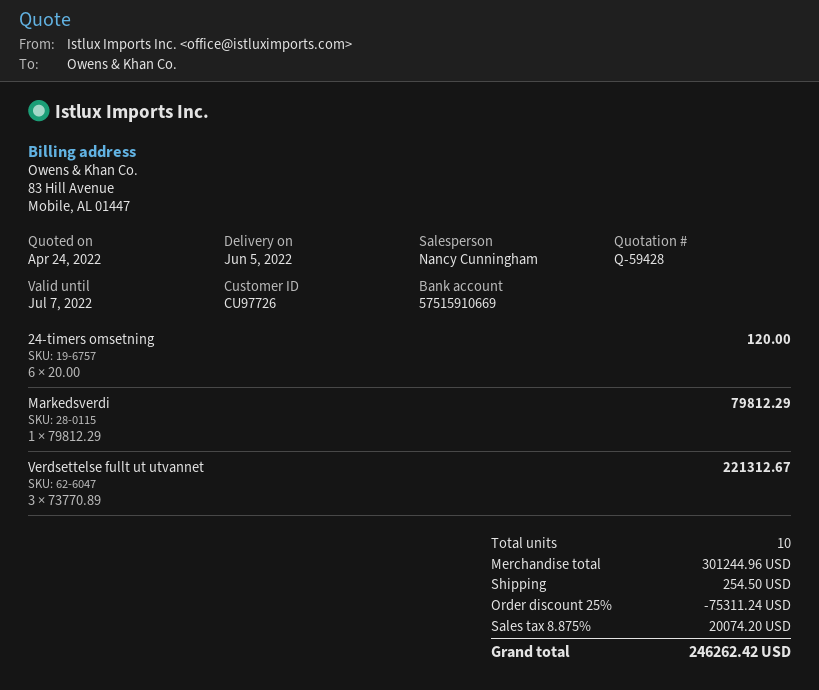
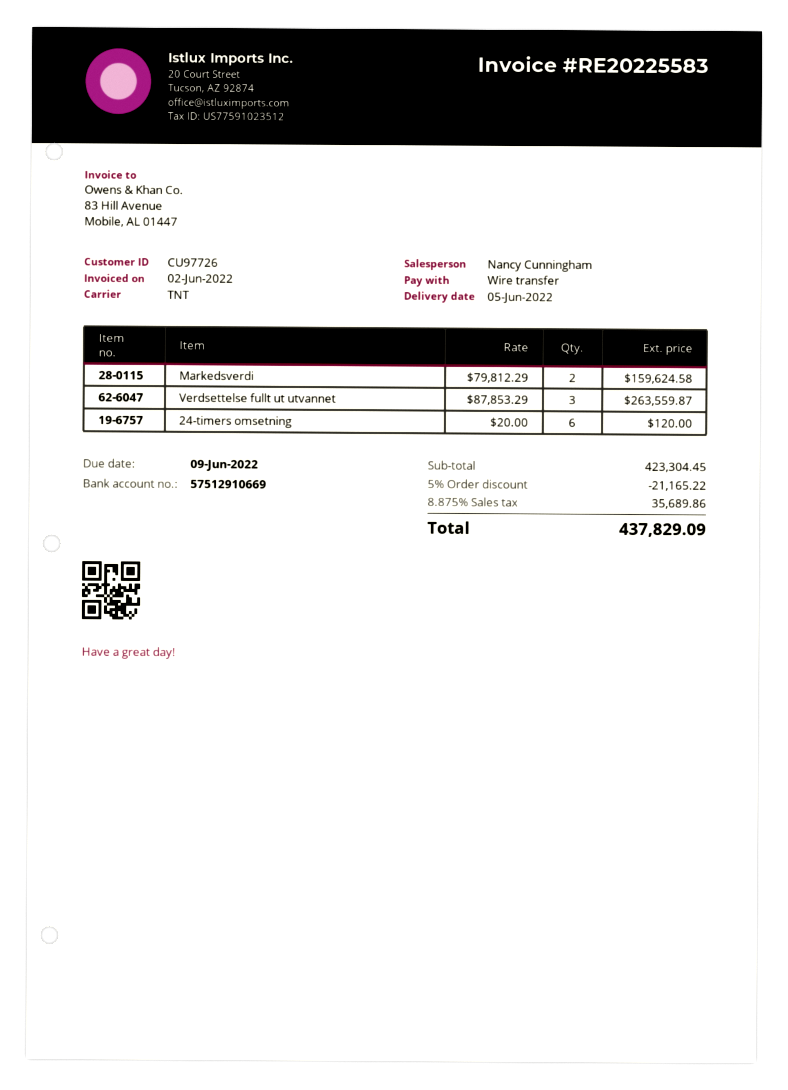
bank account: 57515910669 -> 57512910669
Markedsverdi: 1 x 79812.29 = 79812.29 -> 2 x 79812.29 = 159624.58
Verdsettelse fullt ut utvannet: 3 x 73770.89 = 221312.67 -> 3 x 87853.29 = 263559.87
subtotal: 301244.96 -> 423304.45
discount: 25% = 75311.24 -> 5% = 21165.22
shipping: 254.50 -> none
tax: 8.875% = 20074.20 -> 8.875% = 35689.86
total: 246262.42 -> 437829.09

